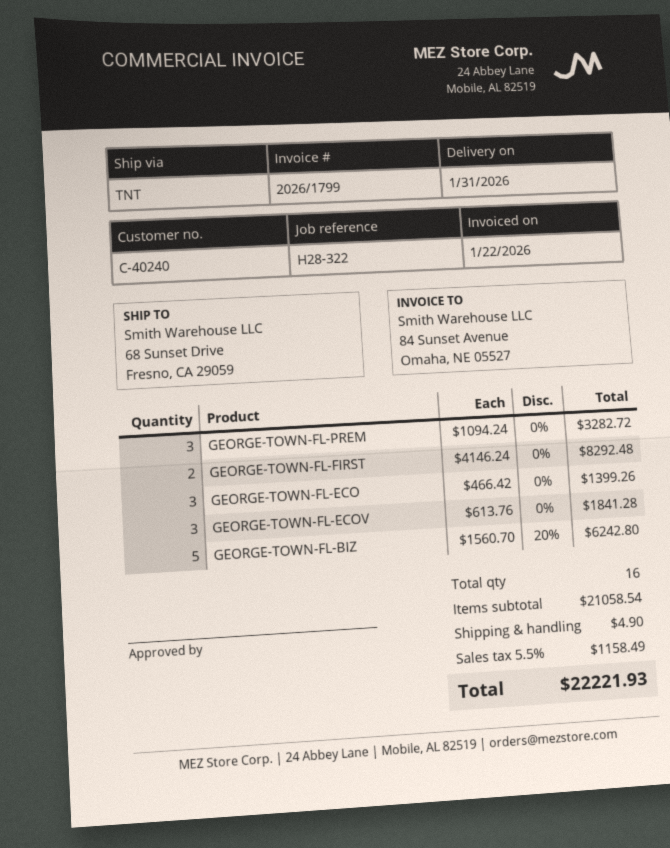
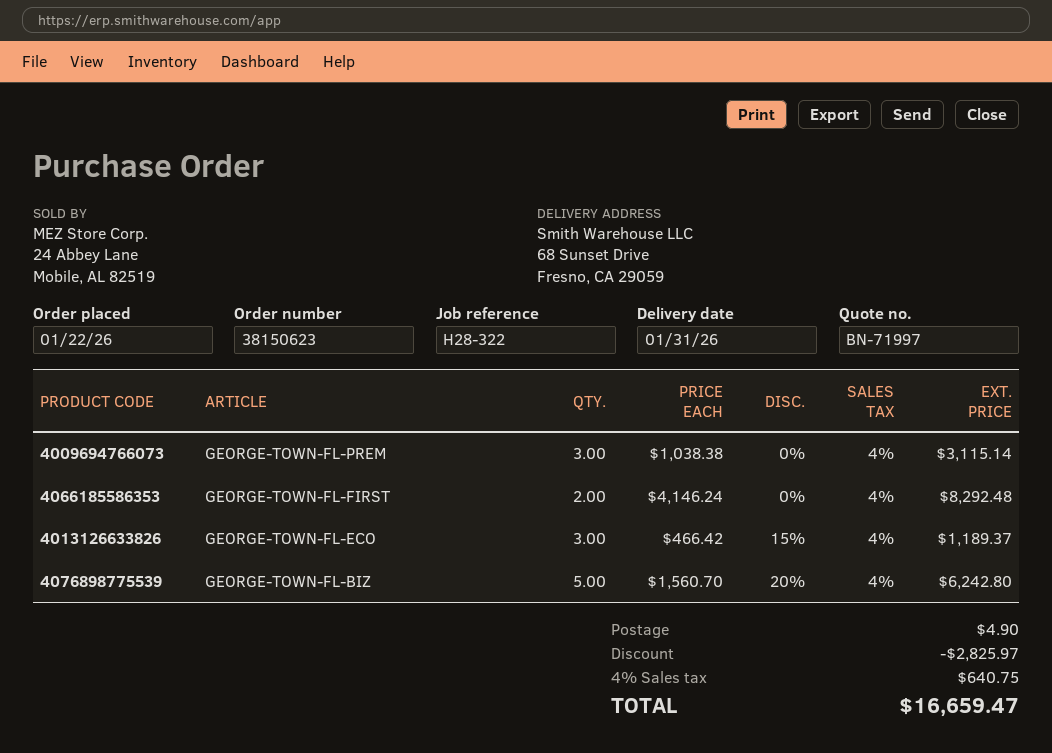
GEORGE-TOWN-FL-PREM: 3 x 1094.24 = 3282.72 -> 3 x 1038.38 = 3115.14
GEORGE-TOWN-FL-ECO: 3 x 466.42 = 1399.26 -> 3 x 466.42 - 15% = 1189.37
GEORGE-TOWN-FL-ECOV: 3 x 613.76 = 1841.28 -> none
discount: none -> 2825.97
tax: 5.5% = 1158.49 -> 4% = 640.75
total: 22221.93 -> 16659.47

